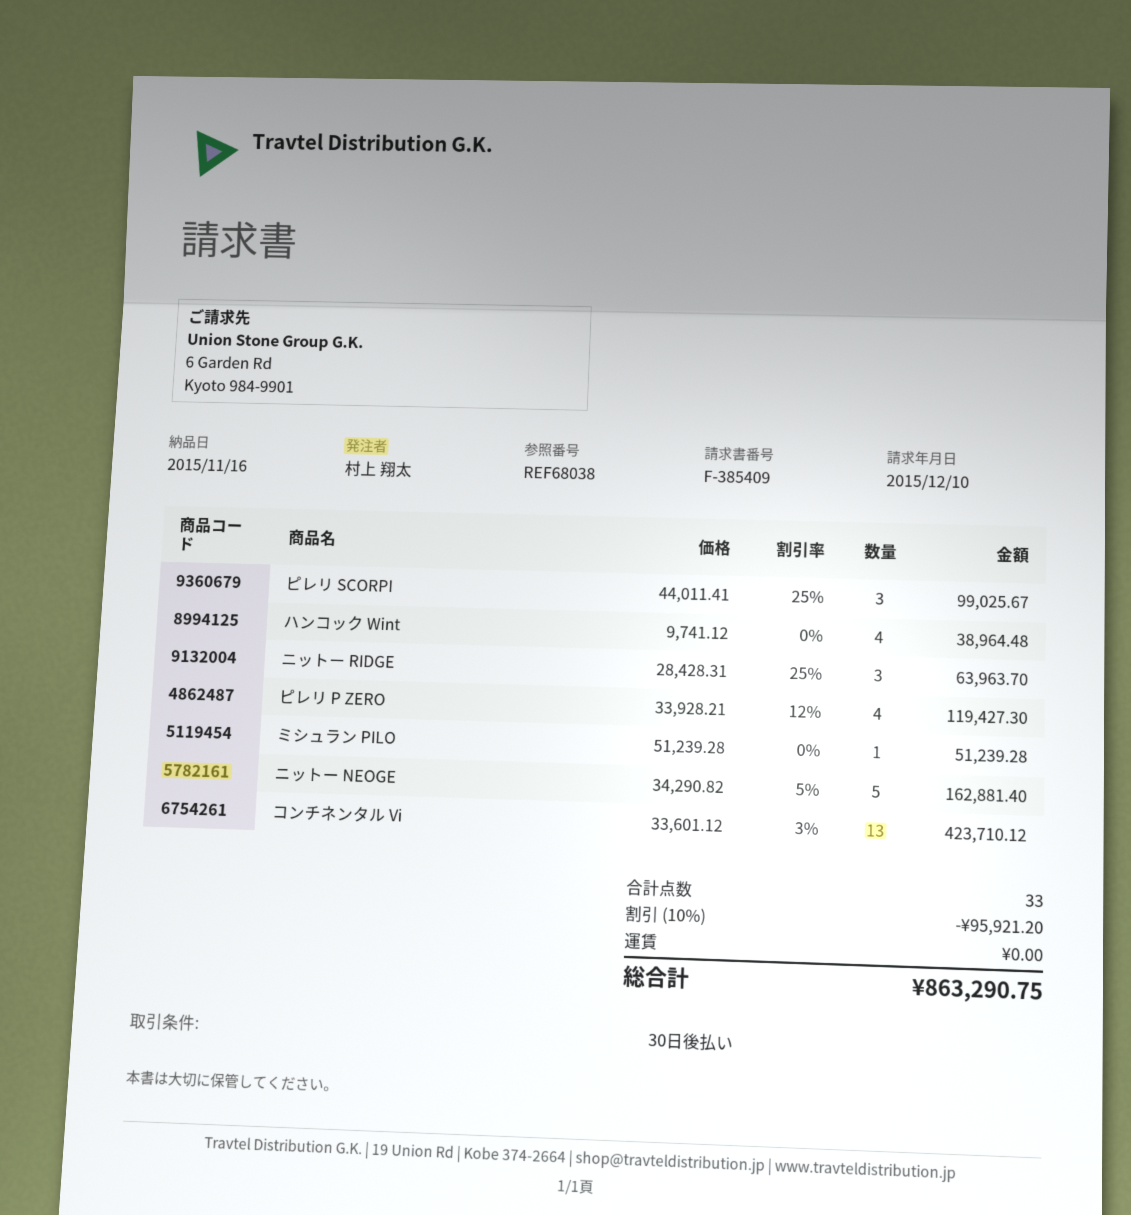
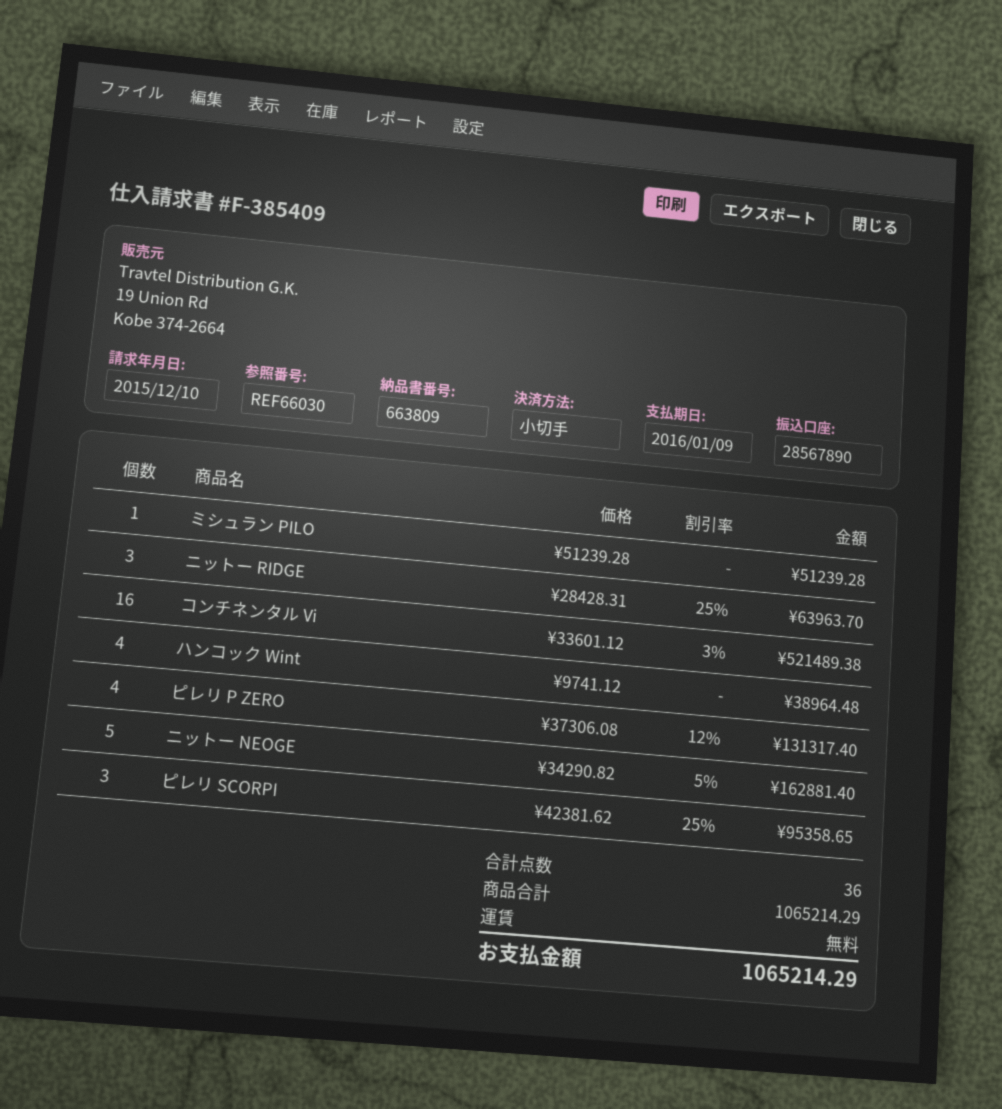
reference: REF68038 -> REF66030
ピレリ SCORPI: 3 x 44011.41 - 25% = 99025.67 -> 3 x 42381.62 - 25% = 95358.65
ピレリ P ZERO: 4 x 33928.21 - 12% = 119427.30 -> 4 x 37306.08 - 12% = 131317.40
コンチネンタル Vi: 13 x 33601.12 - 3% = 423710.12 -> 16 x 33601.12 - 3% = 521489.38
total quantity: 33 -> 36
discount: 10% = 95921.20 -> none
total: 863290.75 -> 1065214.29

